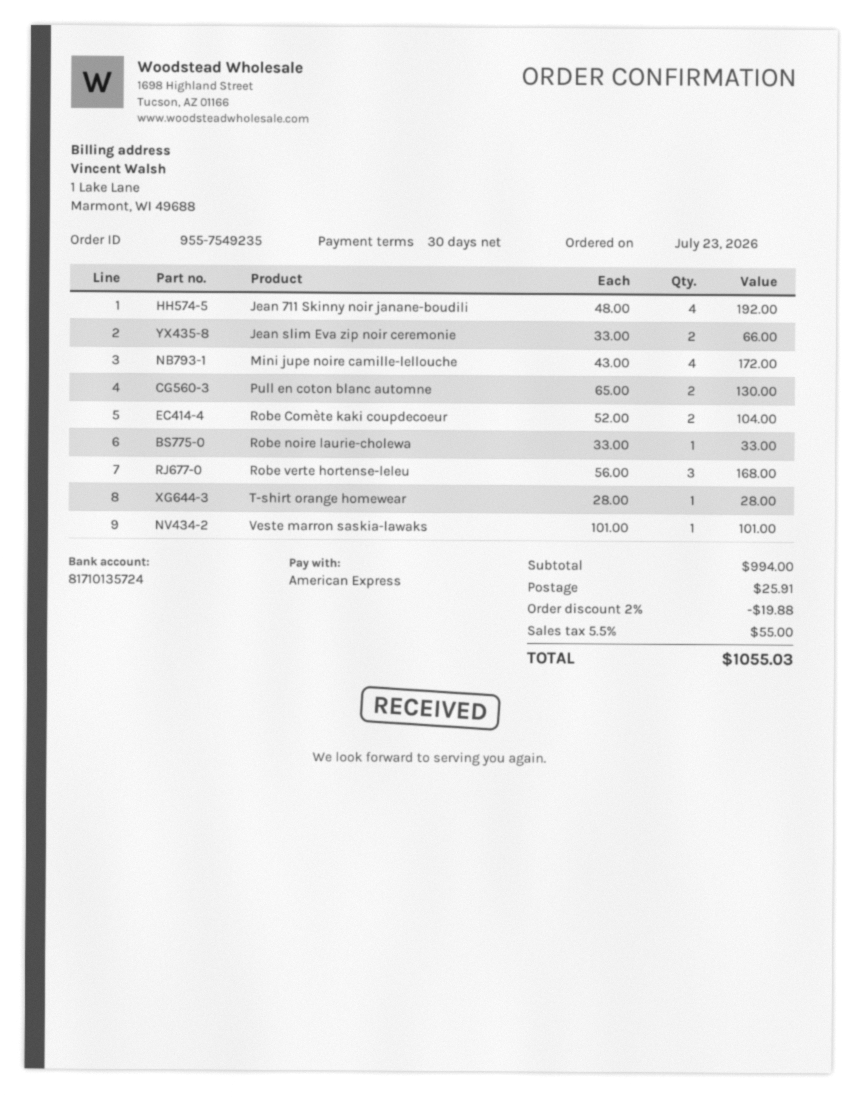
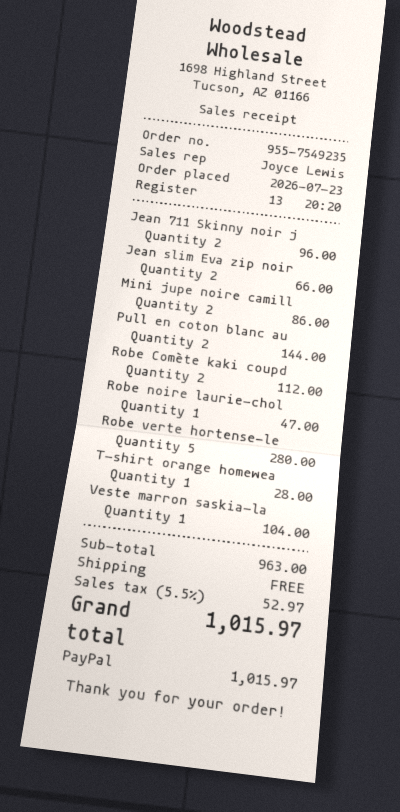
payment method: American Express -> PayPal
Jean 711 Skinny noir janane-boudili: 4 for 192.00 -> 2 for 96.00
Mini jupe noire camille-lellouche: 4 for 172.00 -> 2 for 86.00
Pull en coton blanc automne: 2 for 130.00 -> 2 for 144.00
Robe Comète kaki coupdecoeur: 2 for 104.00 -> 2 for 112.00
Robe noire laurie-cholewa: 1 for 33.00 -> 1 for 47.00
Robe verte hortense-leleu: 3 for 168.00 -> 5 for 280.00
Veste marron saskia-lawaks: 1 for 101.00 -> 1 for 104.00
subtotal: 994.00 -> 963.00
discount: 2% = 19.88 -> none
shipping: 25.91 -> 0.00
tax: 5.5% = 55.00 -> 5.5% = 52.97
total: 1055.03 -> 1015.97

